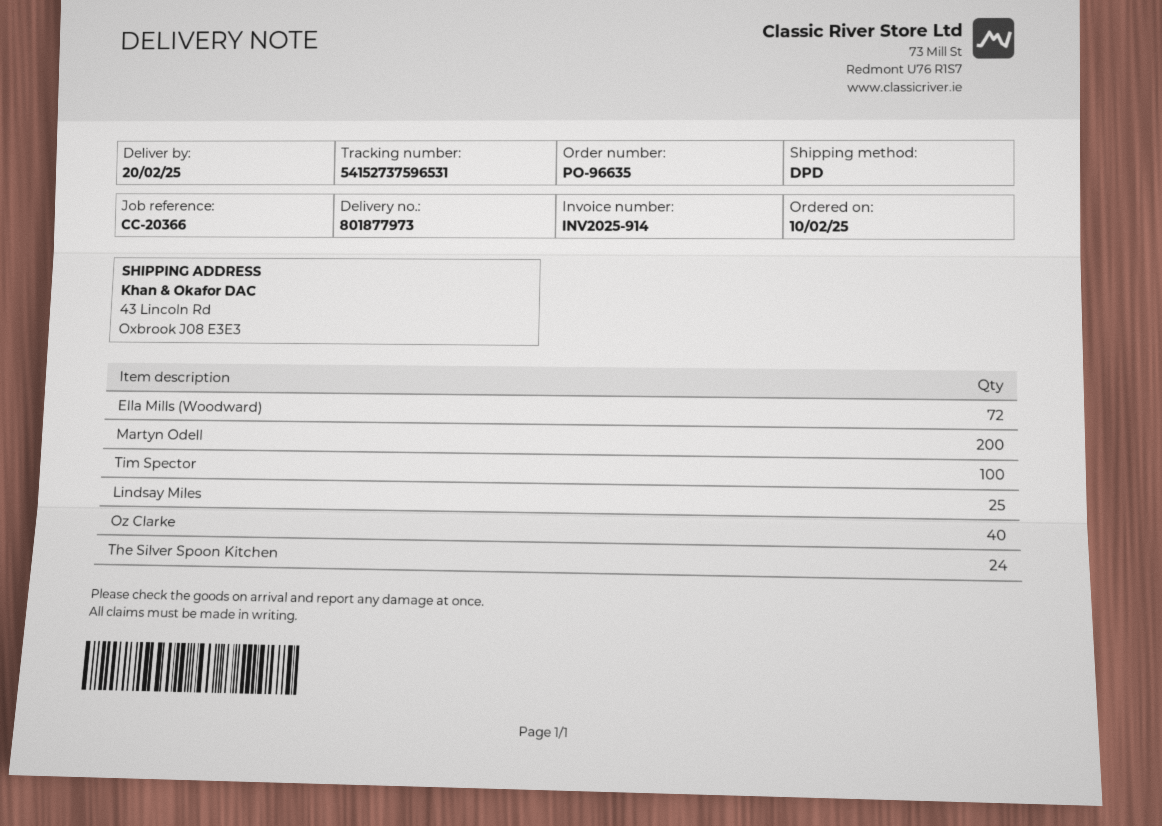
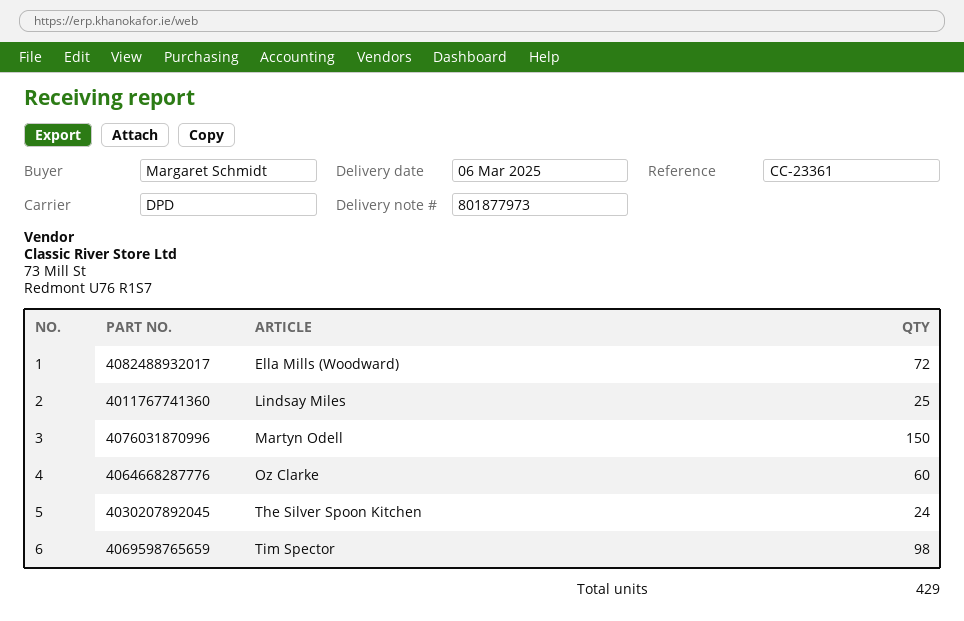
delivery date: 2025-02-20 -> 2025-03-06
reference: CC-20366 -> CC-23361
Martyn Odell: 200 -> 150
Tim Spector: 100 -> 98
Oz Clarke: 40 -> 60

